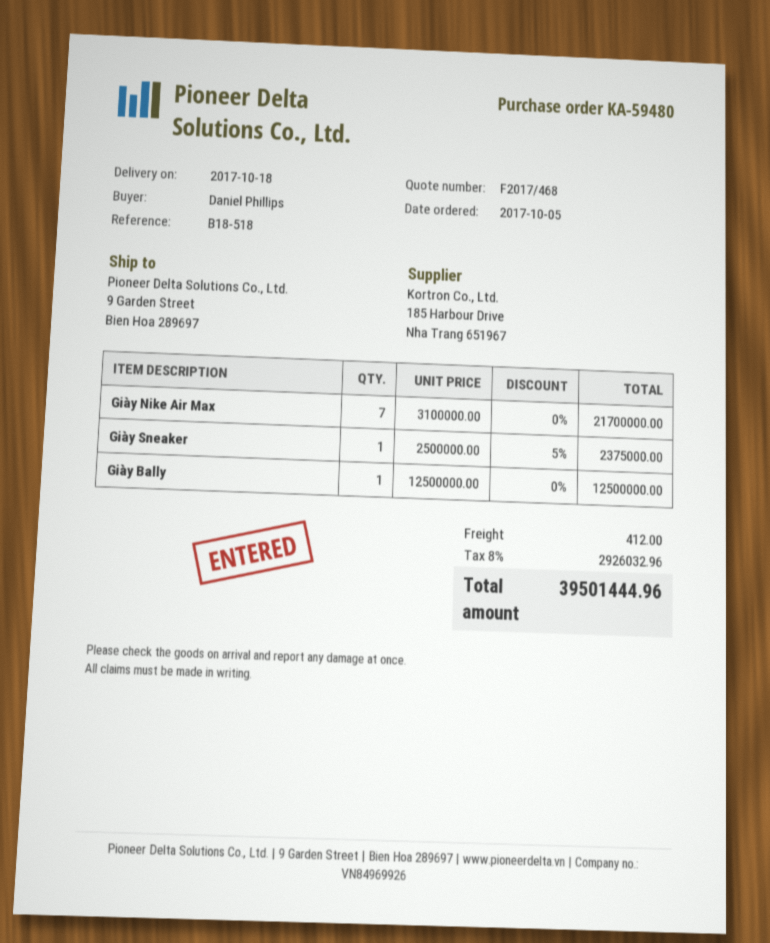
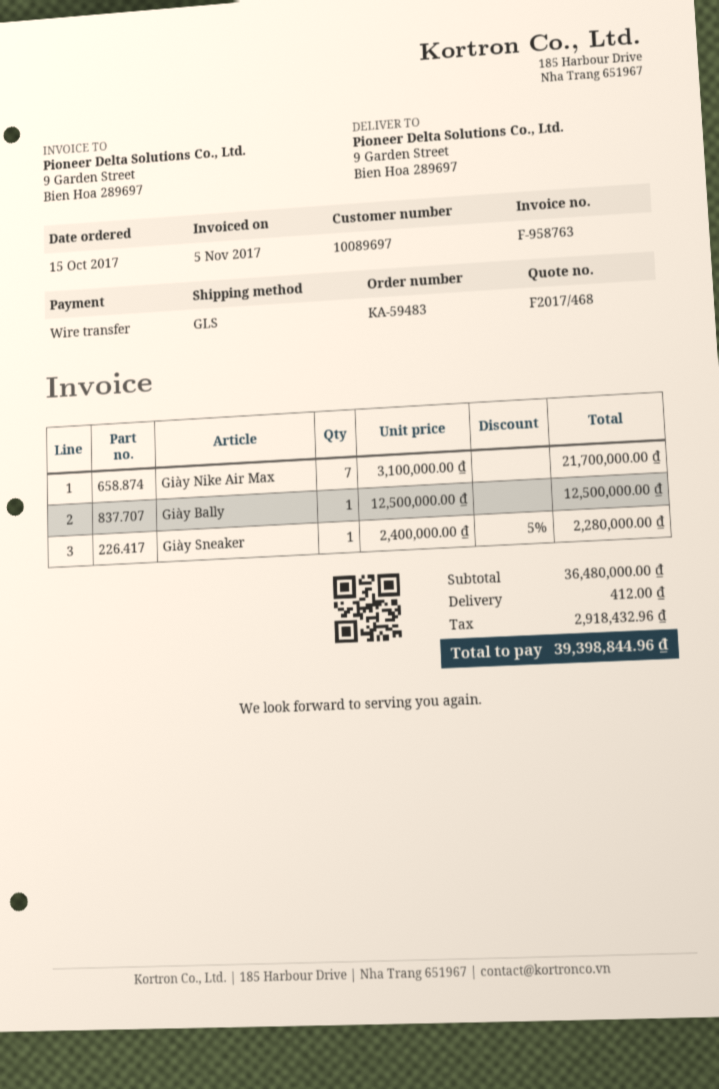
order number: KA-59480 -> KA-59483
order date: 2017-10-05 -> 2017-10-15
Giày Sneaker: 1 x 2500000.00 - 5% = 2375000.00 -> 1 x 2400000.00 - 5% = 2280000.00
tax: 2926032.96 -> 2918432.96
total: 39501444.96 -> 39398844.96

